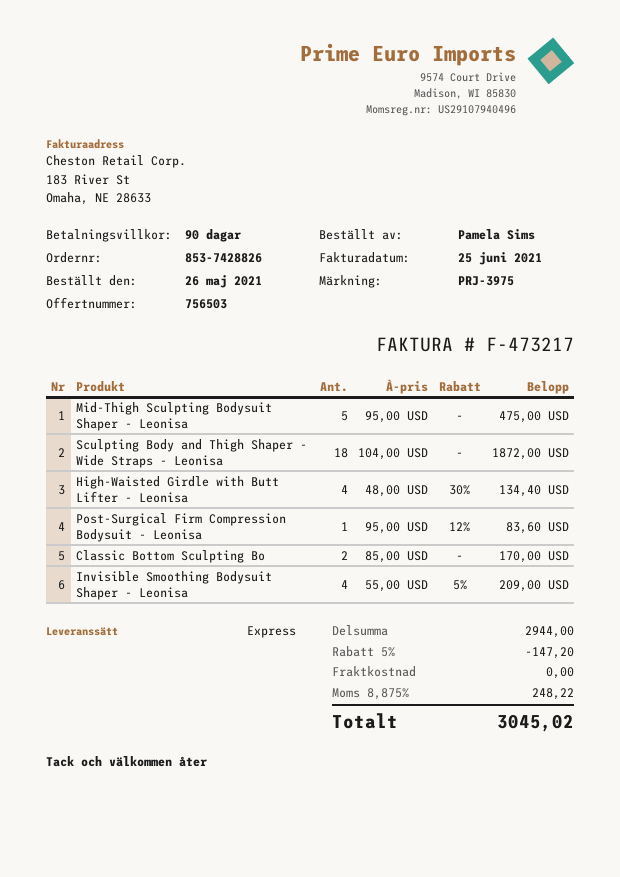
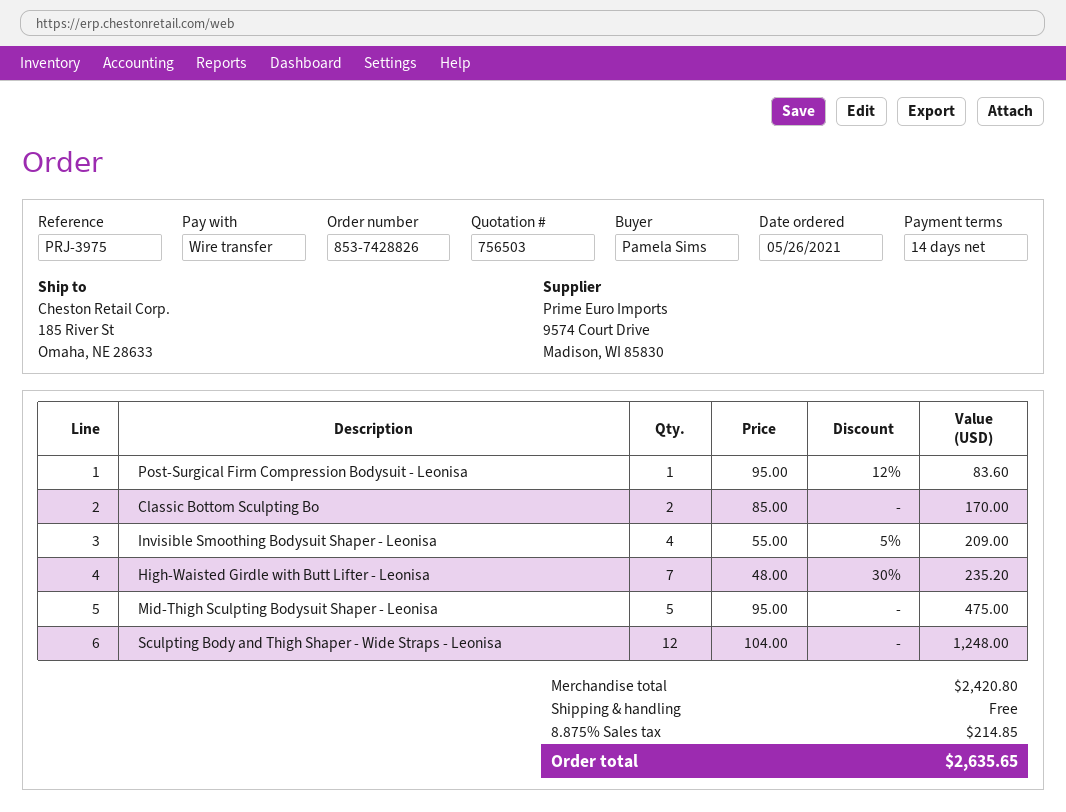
payment terms: 90 days -> 14 days
Sculpting Body and Thigh Shaper - Wide Straps - Leonisa: 18 x 104.00 = 1872.00 -> 12 x 104.00 = 1248.00
High-Waisted Girdle with Butt Lifter - Leonisa: 4 x 48.00 - 30% = 134.40 -> 7 x 48.00 - 30% = 235.20
subtotal: 2944.00 -> 2420.80
discount: 5% = 147.20 -> none
tax: 8.875% = 248.22 -> 8.875% = 214.85
total: 3045.02 -> 2635.65

